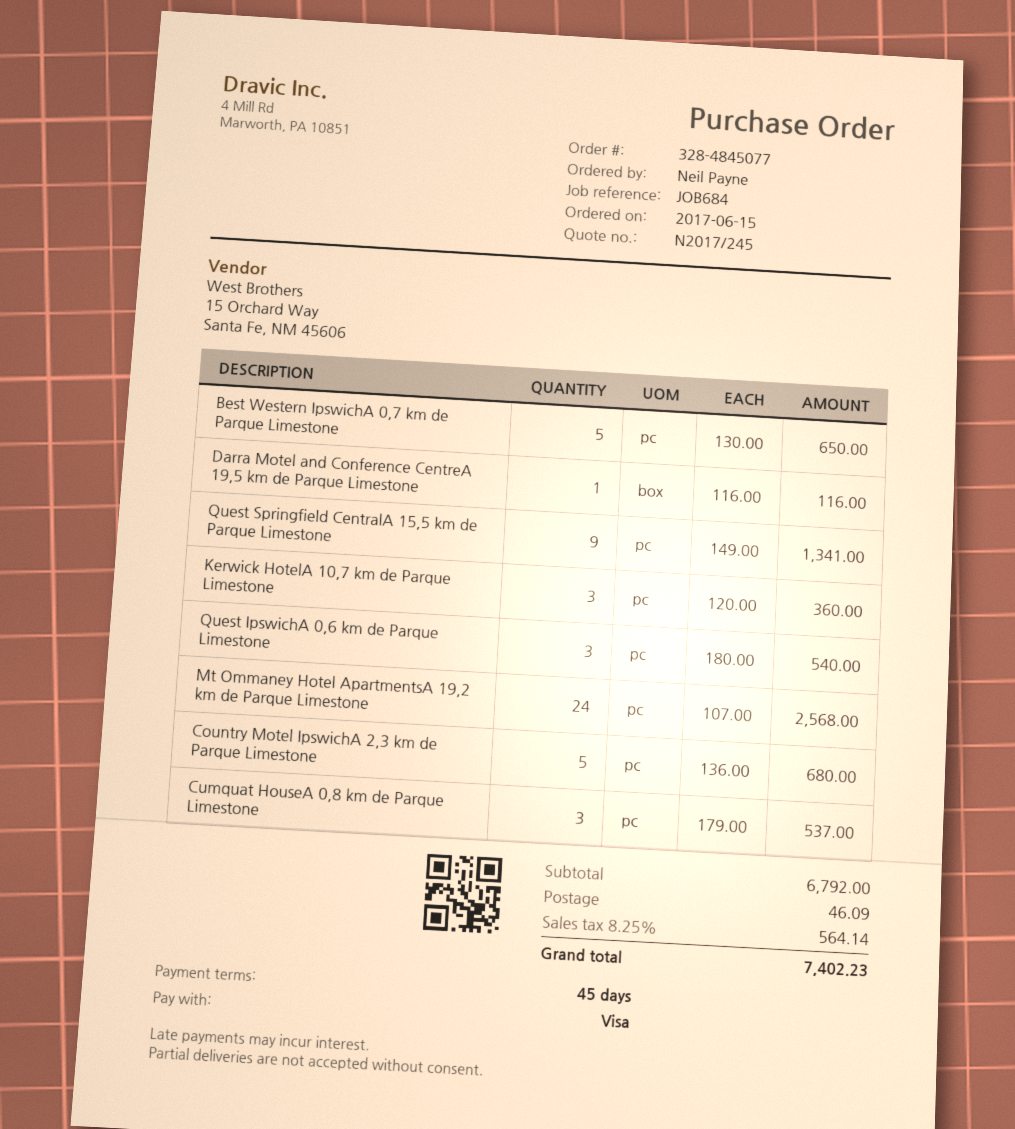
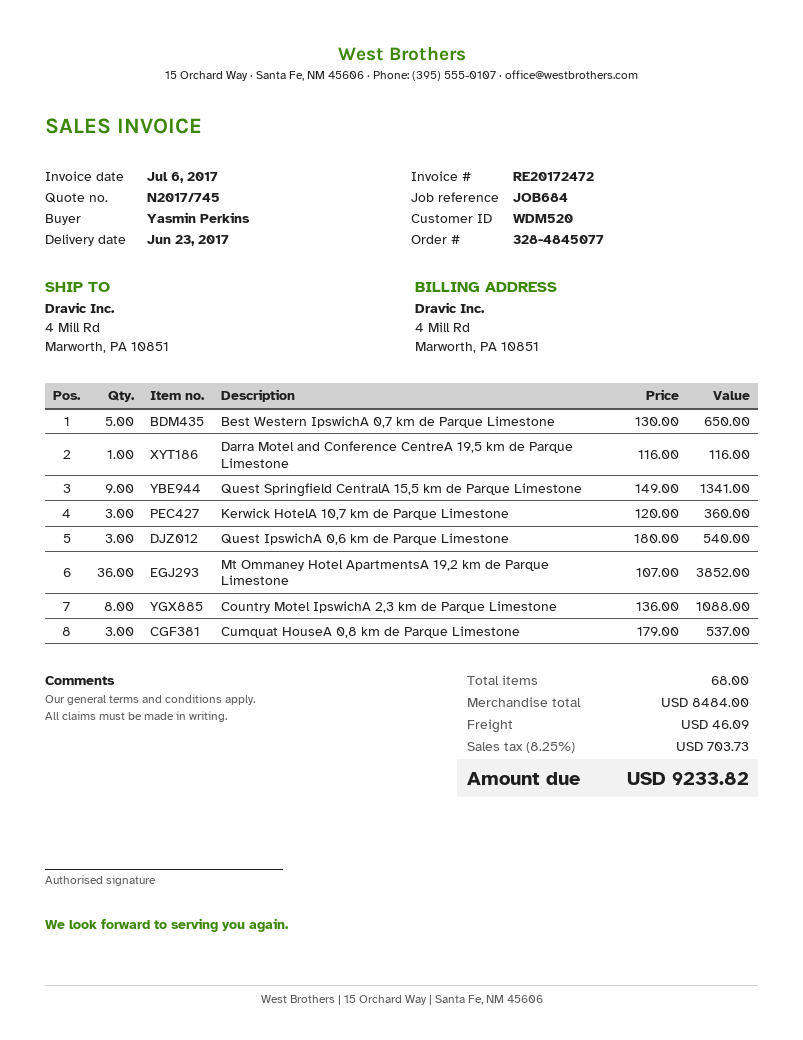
quote number: N2017/245 -> N2017/745
ordered by: Neil Payne -> Yasmin Perkins
Mt Ommaney Hotel ApartmentsA 19,2 km de Parque Limestone: 24 x 107.00 = 2568.00 -> 36 x 107.00 = 3852.00
Country Motel IpswichA 2,3 km de Parque Limestone: 5 x 136.00 = 680.00 -> 8 x 136.00 = 1088.00
subtotal: 6792.00 -> 8484.00
tax: 8.25% = 564.14 -> 8.25% = 703.73
total: 7402.23 -> 9233.82

